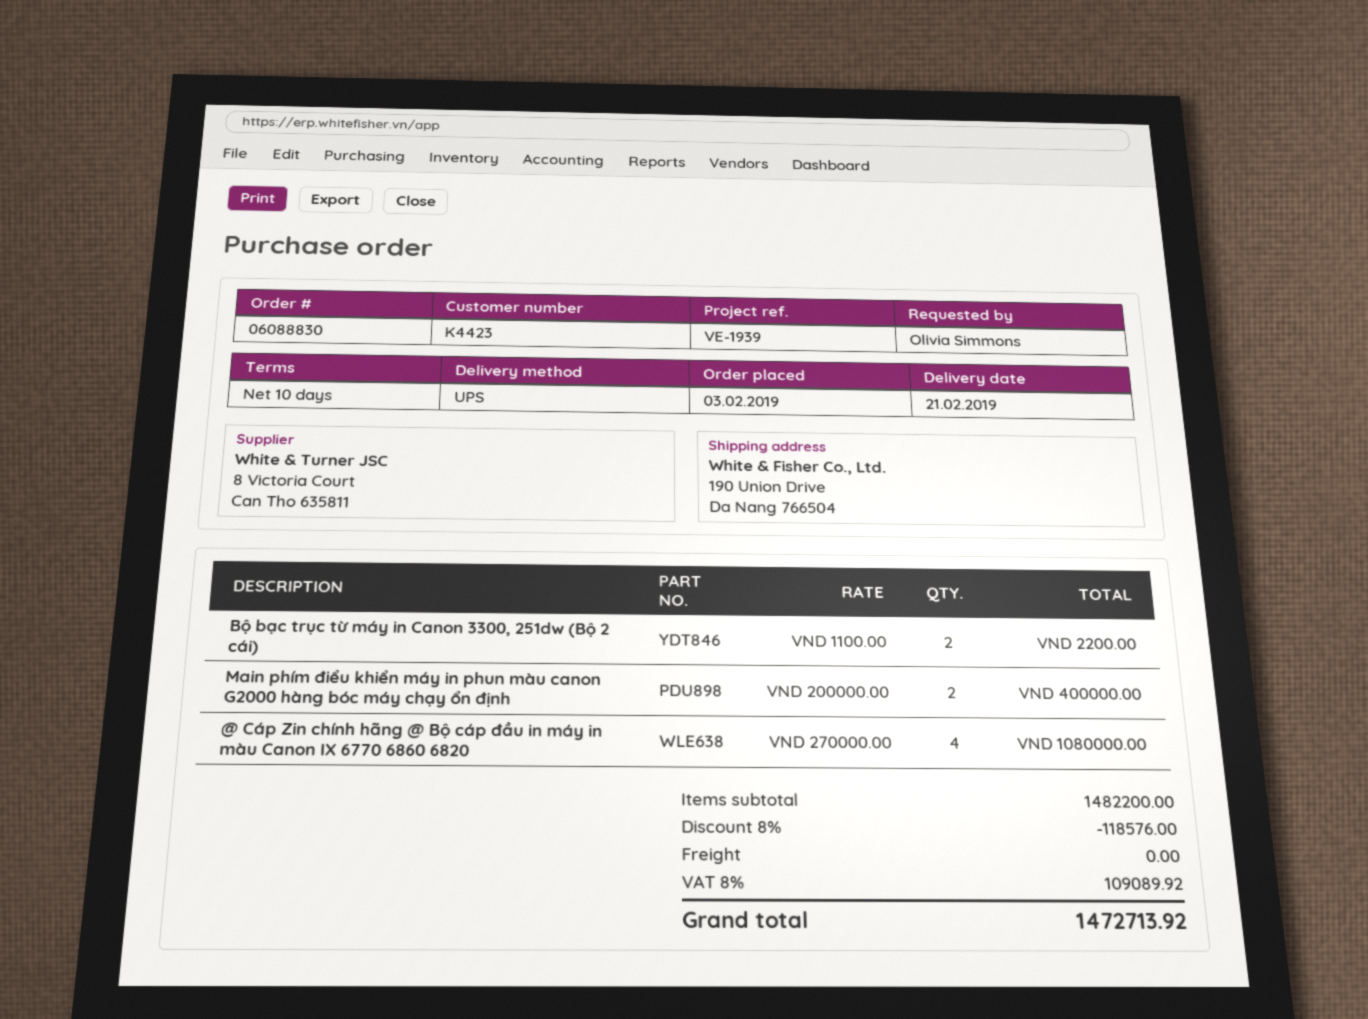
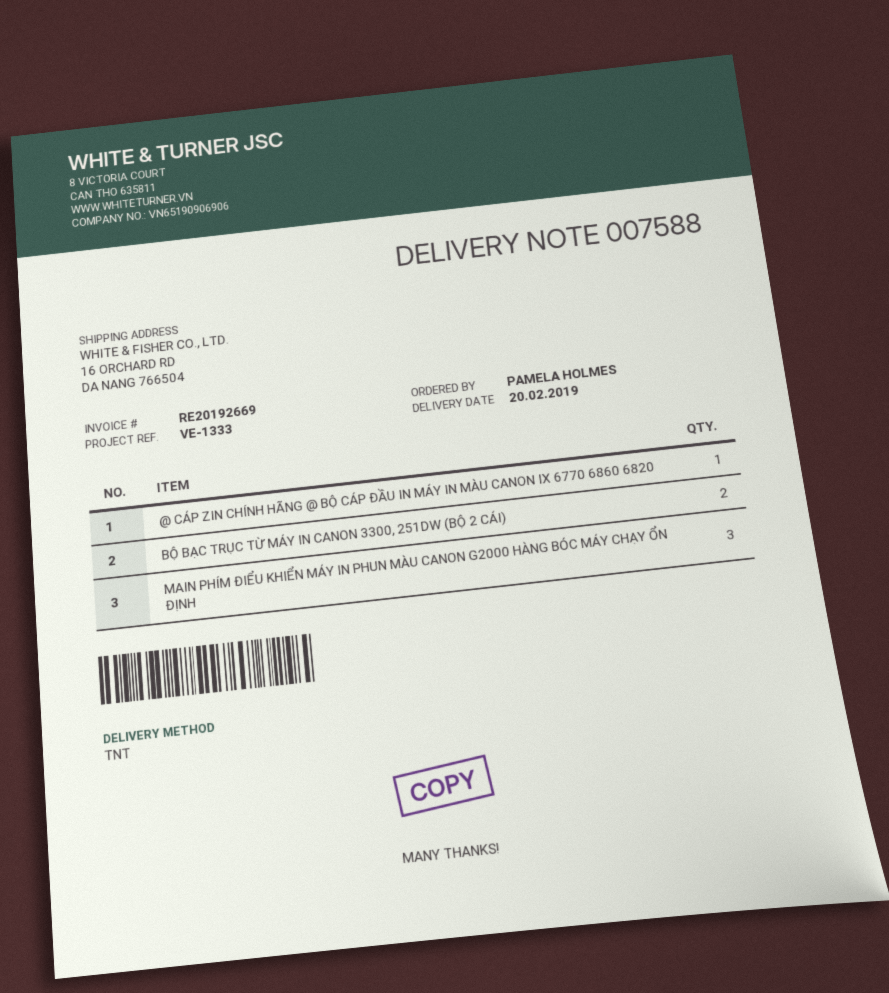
delivery date: 2019-02-21 -> 2019-02-20
reference: VE-1939 -> VE-1333
ordered by: Olivia Simmons -> PAMELA HOLMES
shipping method: UPS -> TNT
ship to: 190 Union Drive, Da Nang 766504 -> 16 ORCHARD RD, DA NANG 766504
Main phím điểu khiển máy in phun màu canon G2000 hàng bóc máy chạy ổn định: 2 -> 3
@ Cáp Zin chính hãng @ Bộ cáp đầu in máy in màu Canon IX 6770 6860 6820: 4 -> 1

